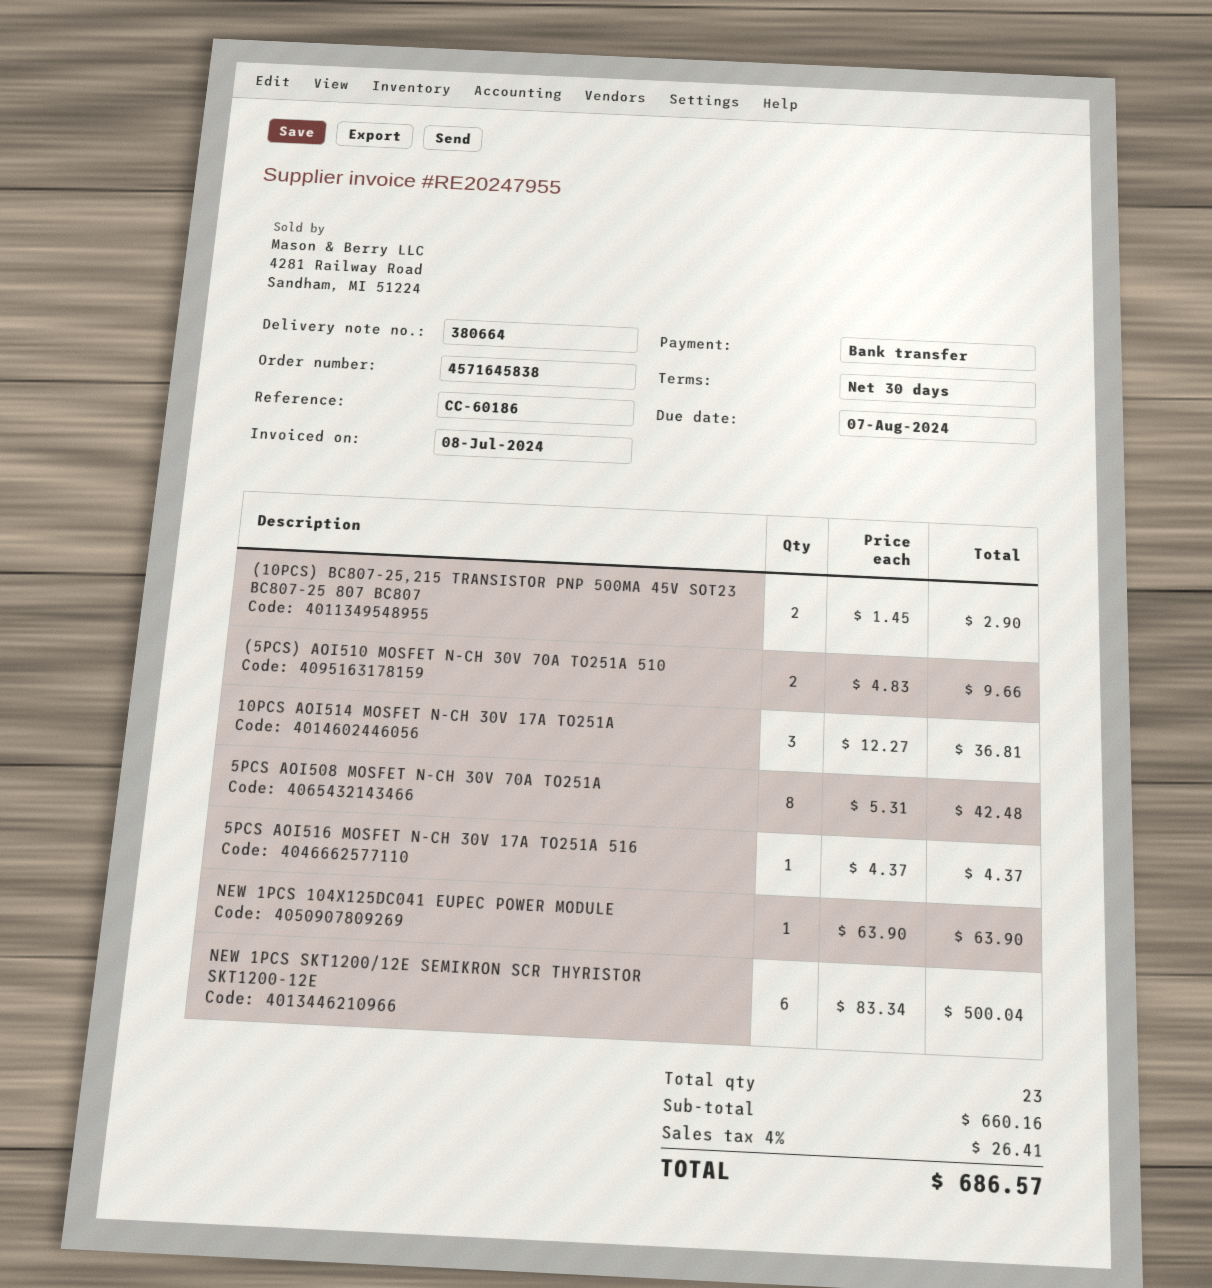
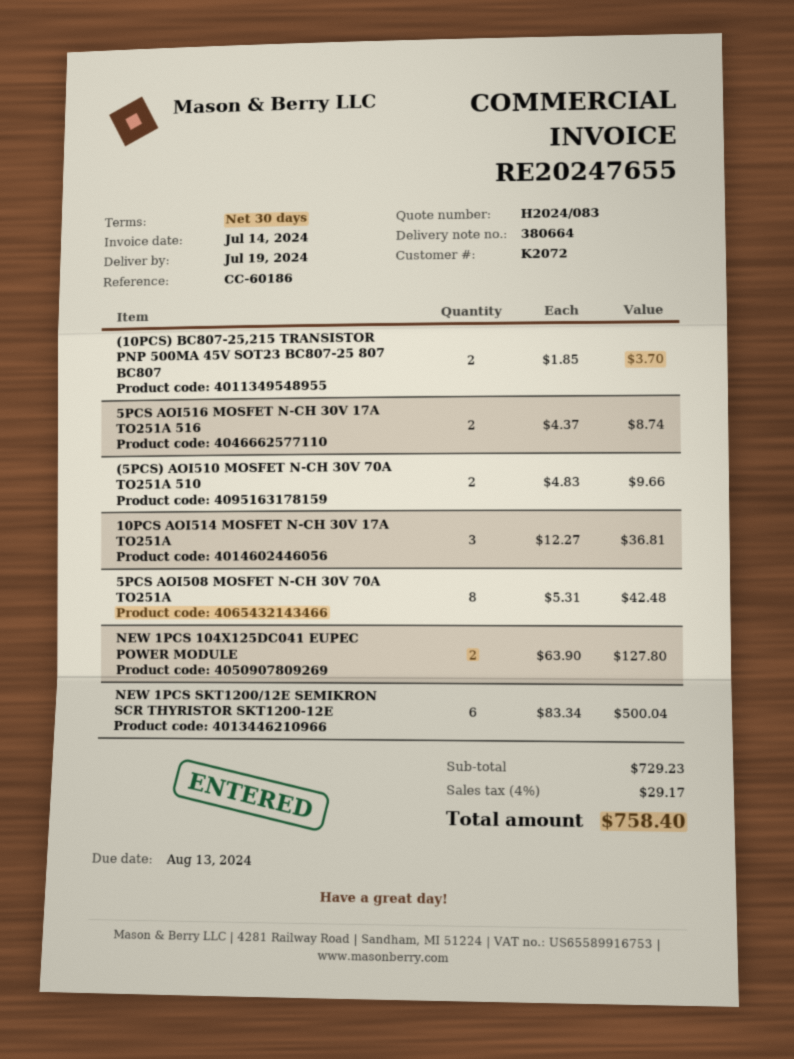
invoice number: RE20247955 -> RE20247655
invoice date: 2024-07-08 -> 2024-07-14
due date: 2024-08-07 -> 2024-08-13
(10PCS) BC807-25,215 TRANSISTOR PNP 500MA 45V SOT23 BC807-25 807 BC807: 2 x 1.45 = 2.90 -> 2 x 1.85 = 3.70
5PCS AOI516 MOSFET N-CH 30V 17A TO251A 516: 1 x 4.37 = 4.37 -> 2 x 4.37 = 8.74
NEW 1PCS 104X125DC041 EUPEC POWER MODULE: 1 x 63.90 = 63.90 -> 2 x 63.90 = 127.80
subtotal: 660.16 -> 729.23
tax: 4% = 26.41 -> 4% = 29.17
total: 686.57 -> 758.40

